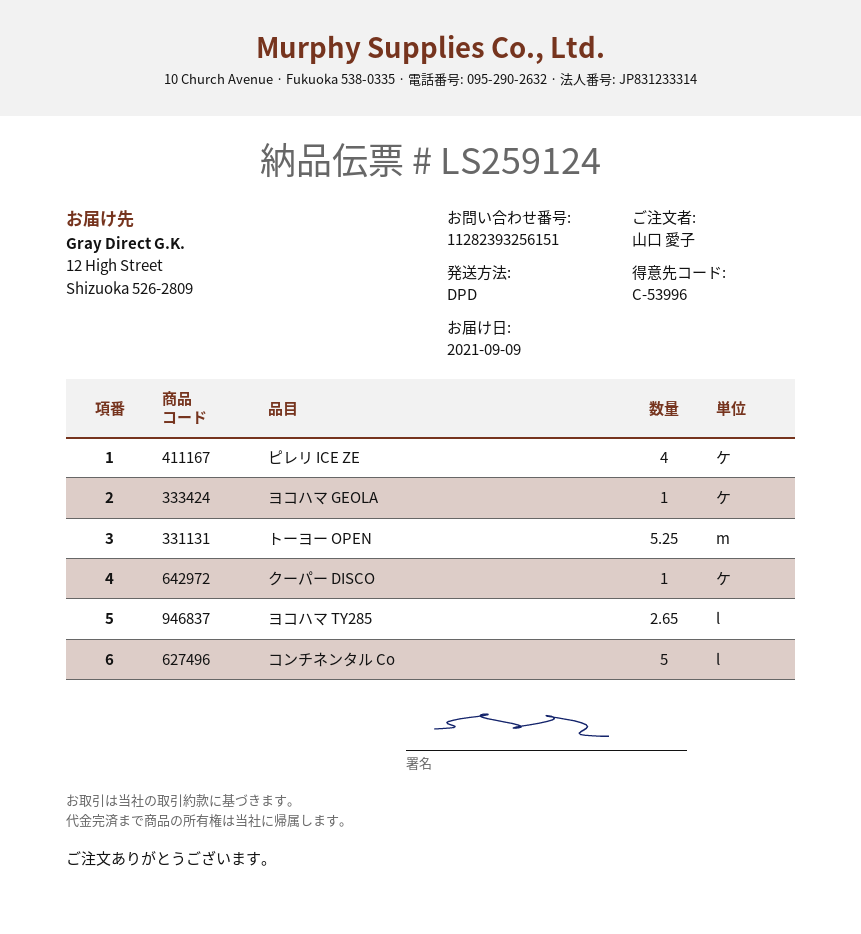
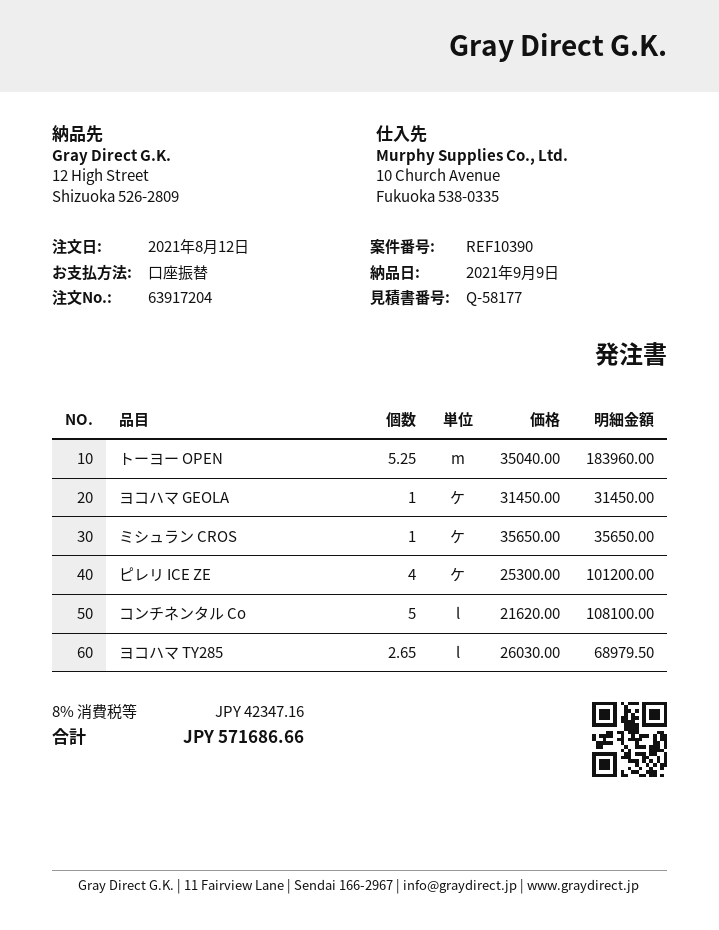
クーパー DISCO: 1 -> none
ミシュラン CROS: none -> 1

